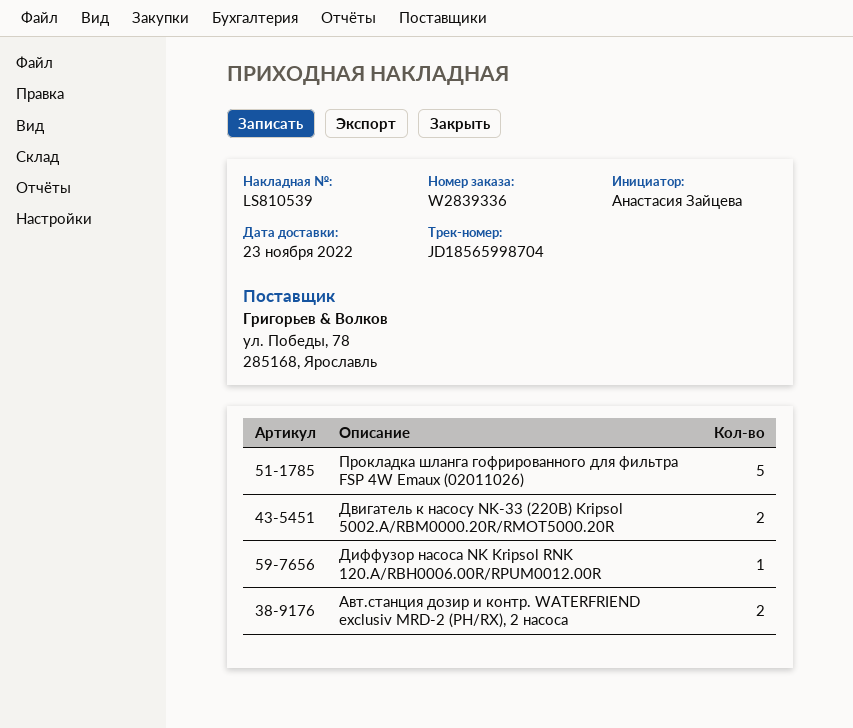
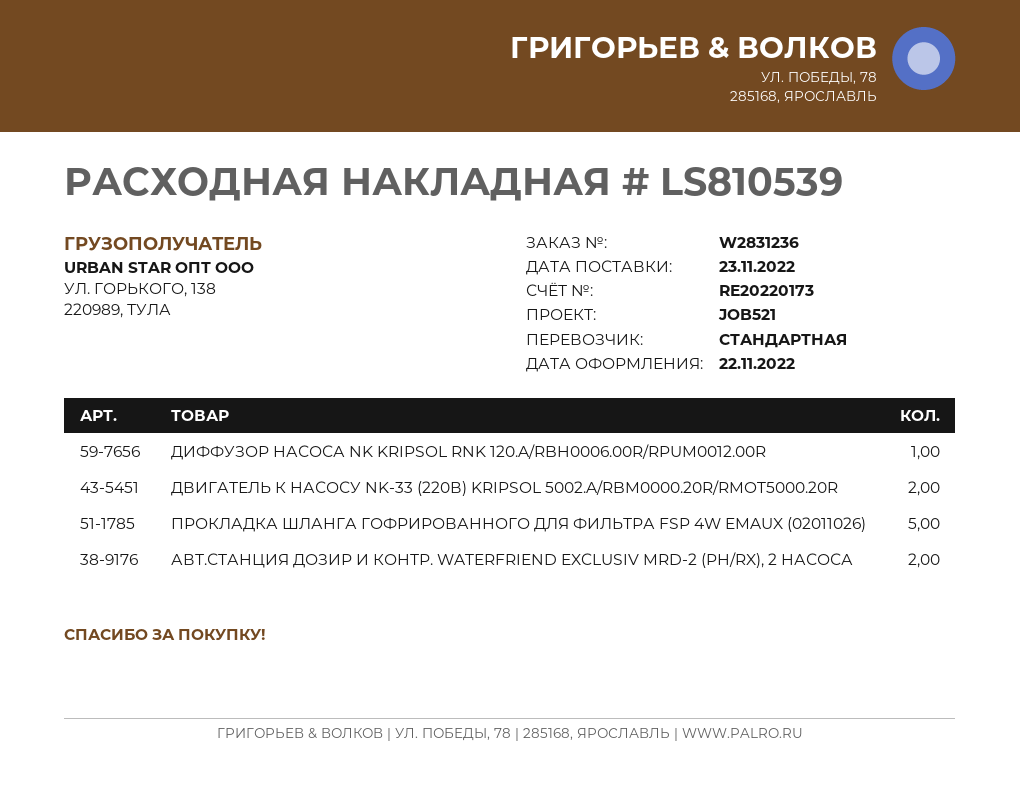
order number: W2839336 -> W2831236

